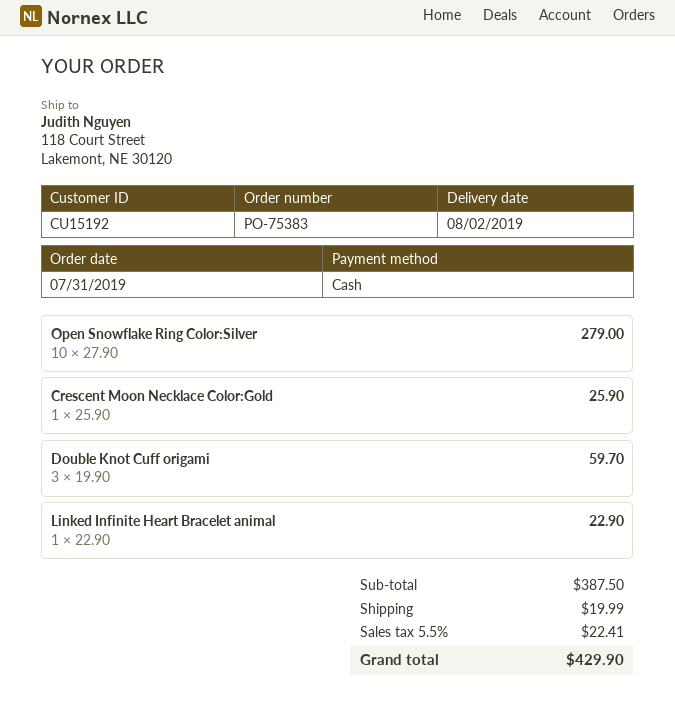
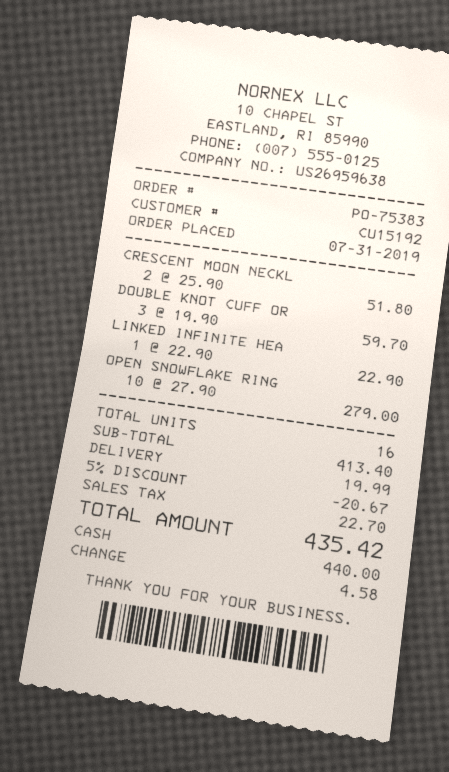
Crescent Moon Necklace Color:Gold: 1 x 25.90 = 25.90 -> 2 x 25.90 = 51.80
subtotal: 387.50 -> 413.40
discount: none -> 5% = 20.67
tax: 22.41 -> 22.70
total: 429.90 -> 435.42

